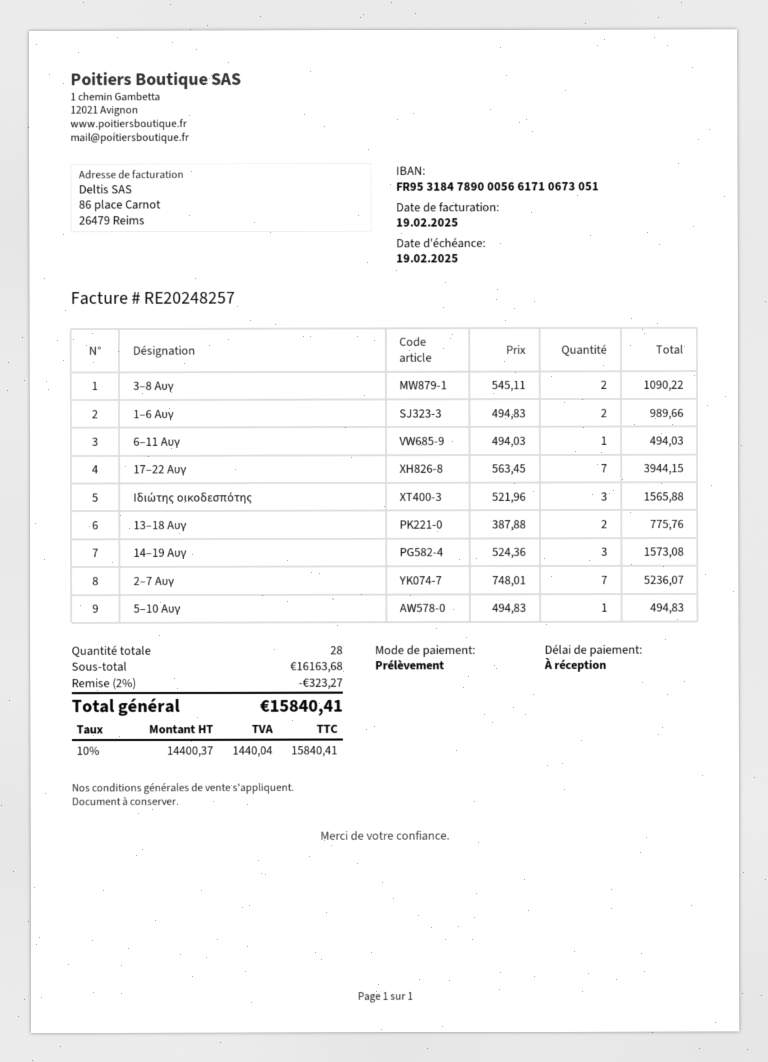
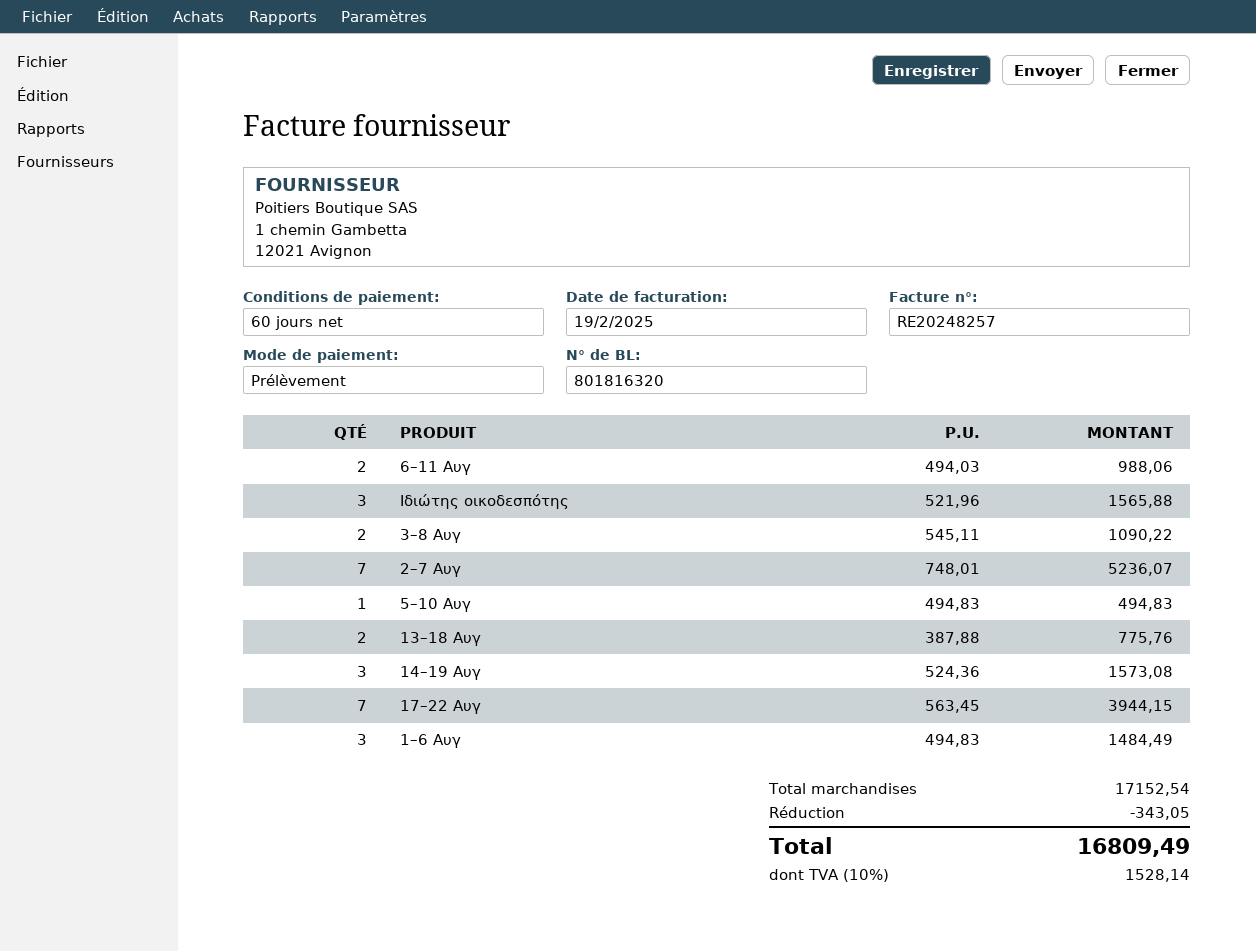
payment terms: on receipt -> 60 days
1–6 Αυγ: 2 x 494.83 = 989.66 -> 3 x 494.83 = 1484.49
6–11 Αυγ: 1 x 494.03 = 494.03 -> 2 x 494.03 = 988.06
subtotal: 16163.68 -> 17152.54
discount: 323.27 -> 343.05
tax: 10% = 1440.04 -> 10% = 1528.14
total: 15840.41 -> 16809.49

